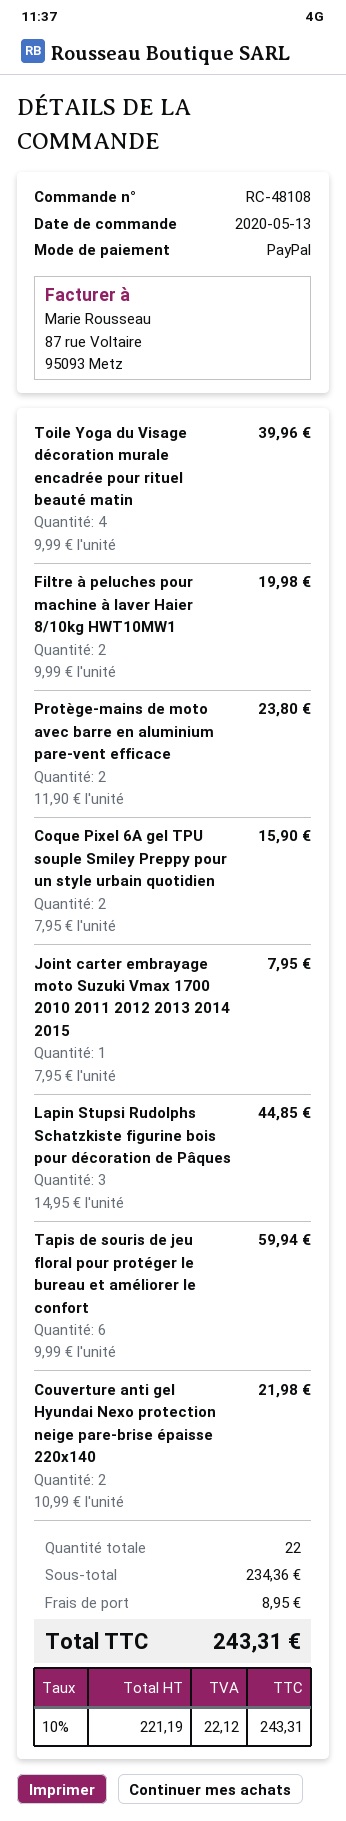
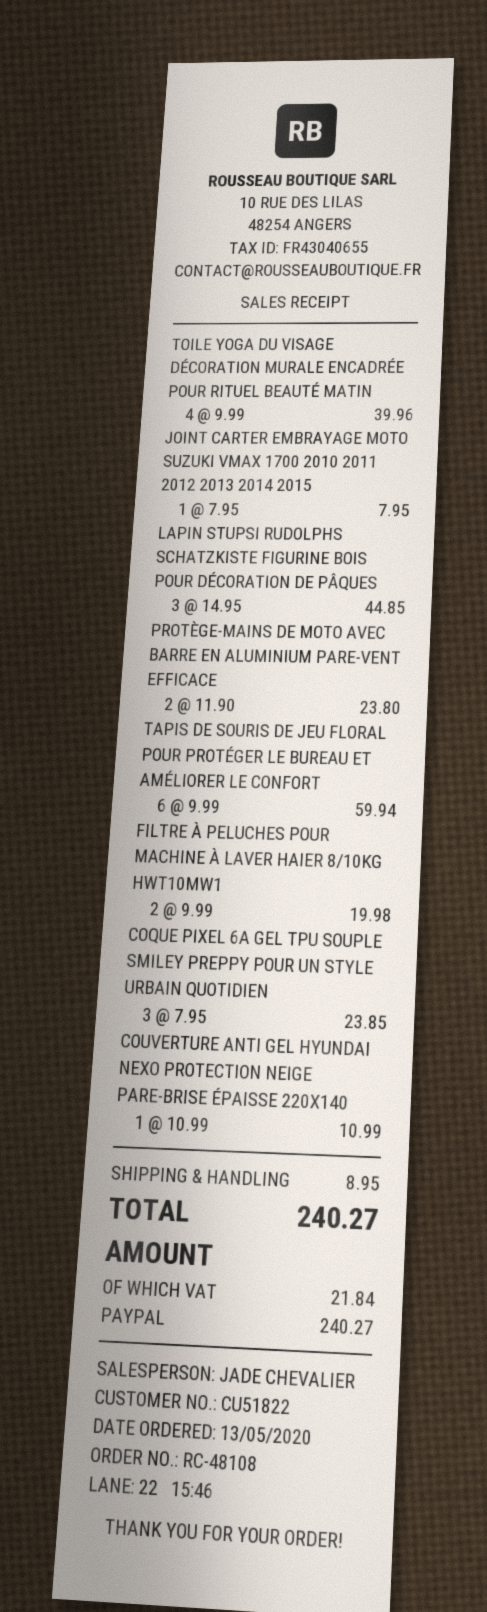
Coque Pixel 6A gel TPU souple Smiley Preppy pour un style urbain quotidien: 2 x 7.95 = 15.90 -> 3 x 7.95 = 23.85
Couverture anti gel Hyundai Nexo protection neige pare-brise épaisse 220x140: 2 x 10.99 = 21.98 -> 1 x 10.99 = 10.99
tax: 22.12 -> 21.84
total: 243.31 -> 240.27

